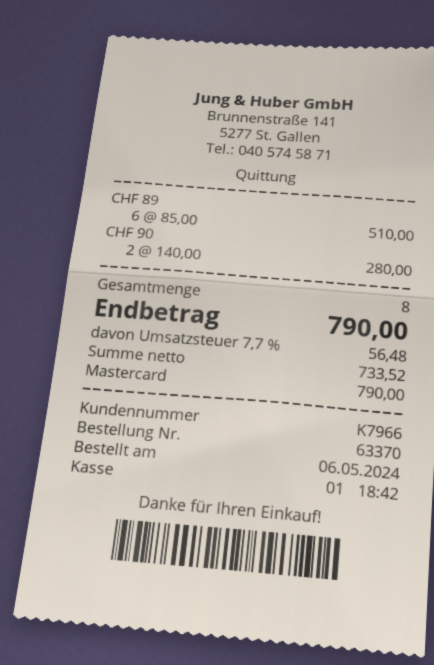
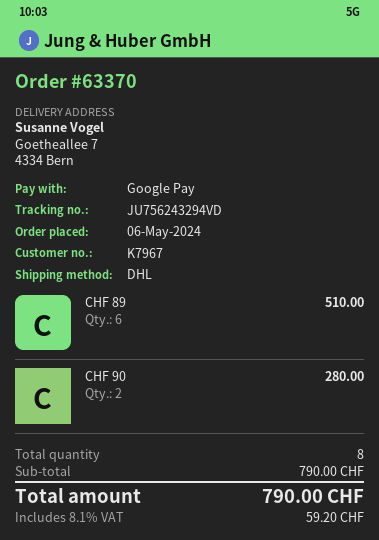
customer number: K7966 -> K7967
payment method: Mastercard -> Google Pay
tax: 7.7% = 56.48 -> 8.1% = 59.20

